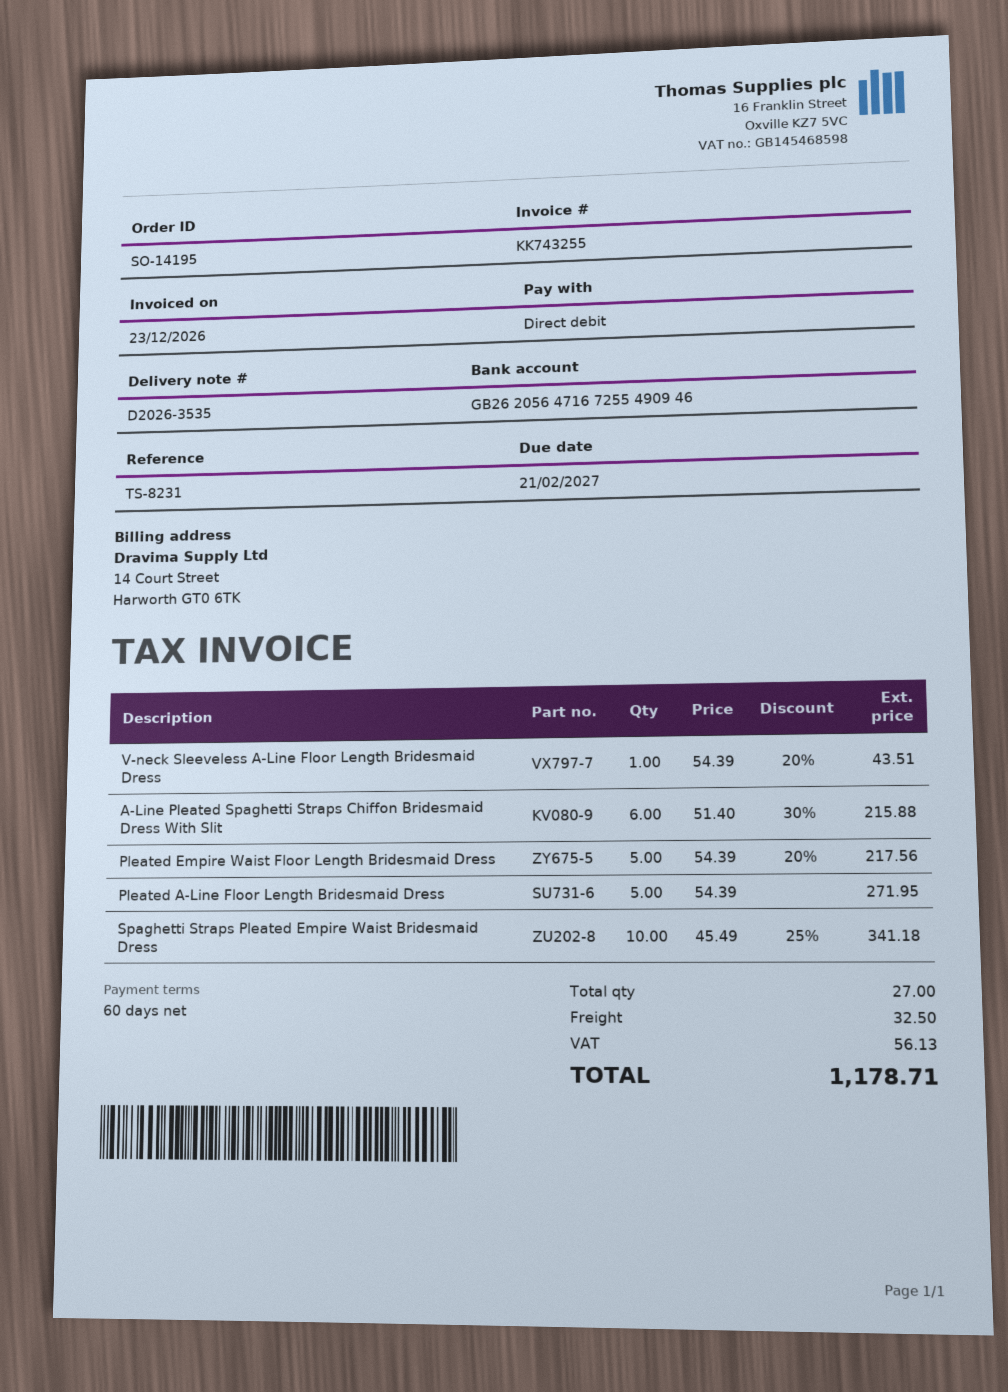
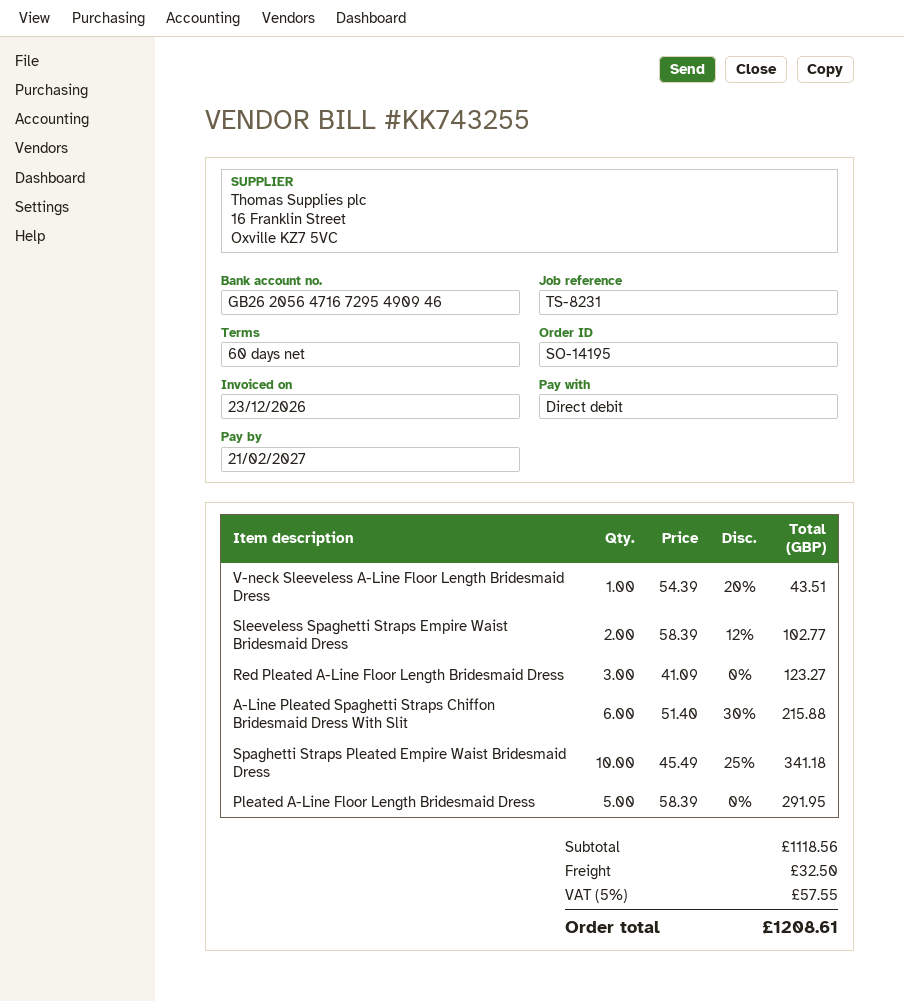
bank account: GB26205647167255490946 -> GB26205647167295490946
Pleated Empire Waist Floor Length Bridesmaid Dress: 5 x 54.39 - 20% = 217.56 -> none
Pleated A-Line Floor Length Bridesmaid Dress: 5 x 54.39 = 271.95 -> 5 x 58.39 = 291.95
Sleeveless Spaghetti Straps Empire Waist Bridesmaid Dress: none -> 2 x 58.39 - 12% = 102.77
Red Pleated A-Line Floor Length Bridesmaid Dress: none -> 3 x 41.09 = 123.27
tax: 56.13 -> 57.55
total: 1178.71 -> 1208.61

